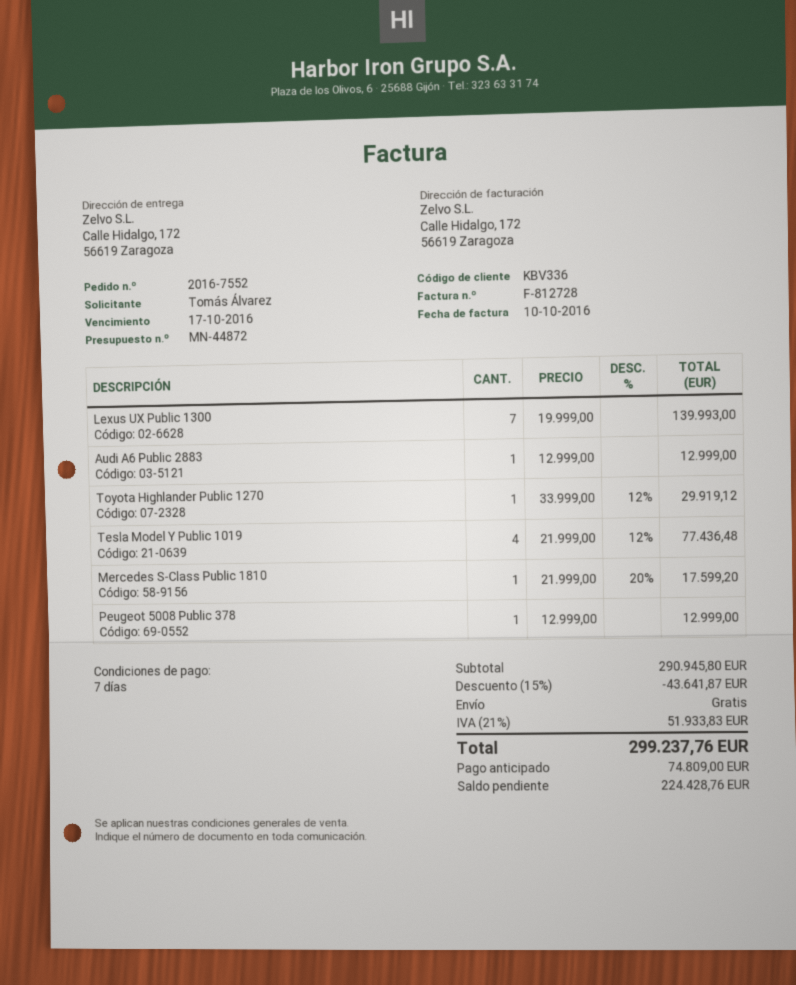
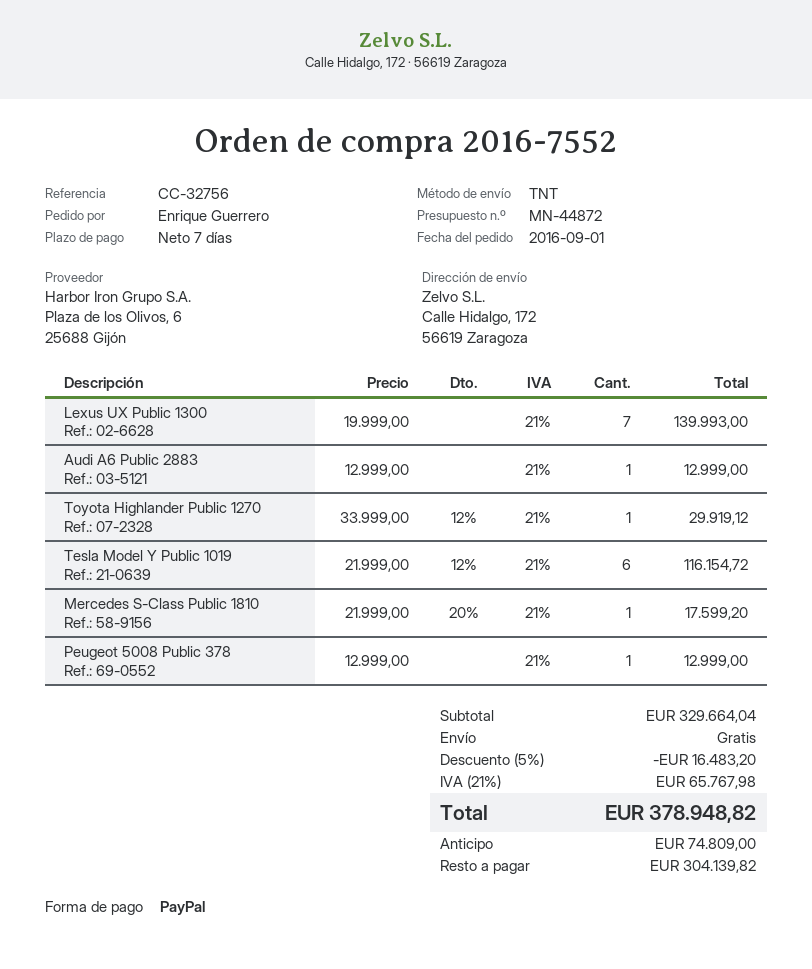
ordered by: Tomás Álvarez -> Enrique Guerrero
Tesla Model Y Public 1019: 4 x 21999.00 - 12% = 77436.48 -> 6 x 21999.00 - 12% = 116154.72
subtotal: 290945.80 -> 329664.04
discount: 15% = 43641.87 -> 5% = 16483.20
tax: 21% = 51933.83 -> 21% = 65767.98
total: 299237.76 -> 378948.82
balance: 224428.76 -> 304139.82

